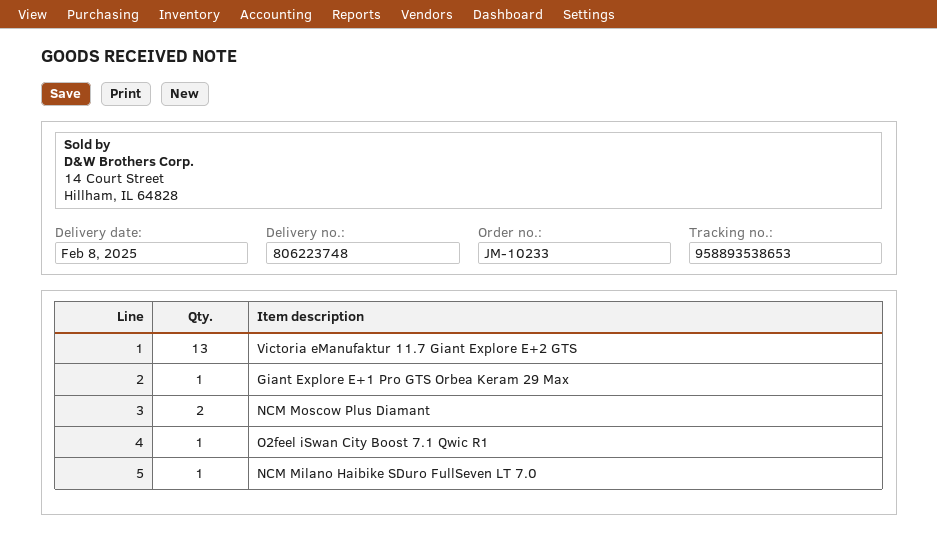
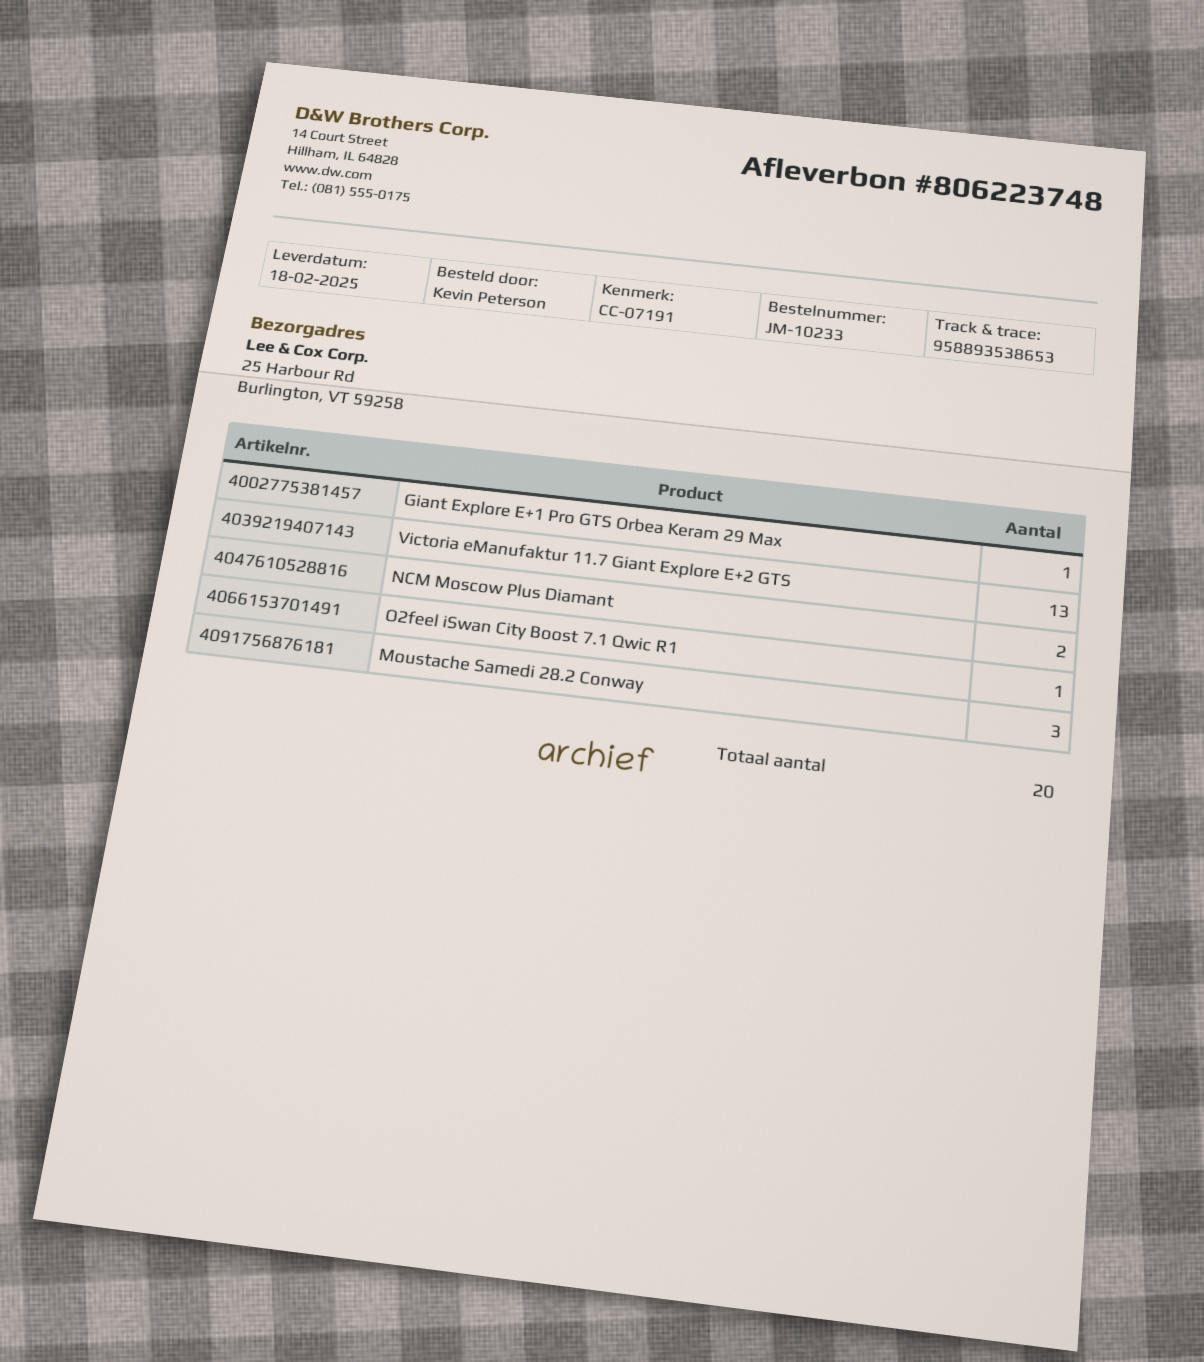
delivery date: 2025-02-08 -> 2025-02-18
NCM Milano Haibike SDuro FullSeven LT 7.0: 1 -> none
Moustache Samedi 28.2 Conway: none -> 3

